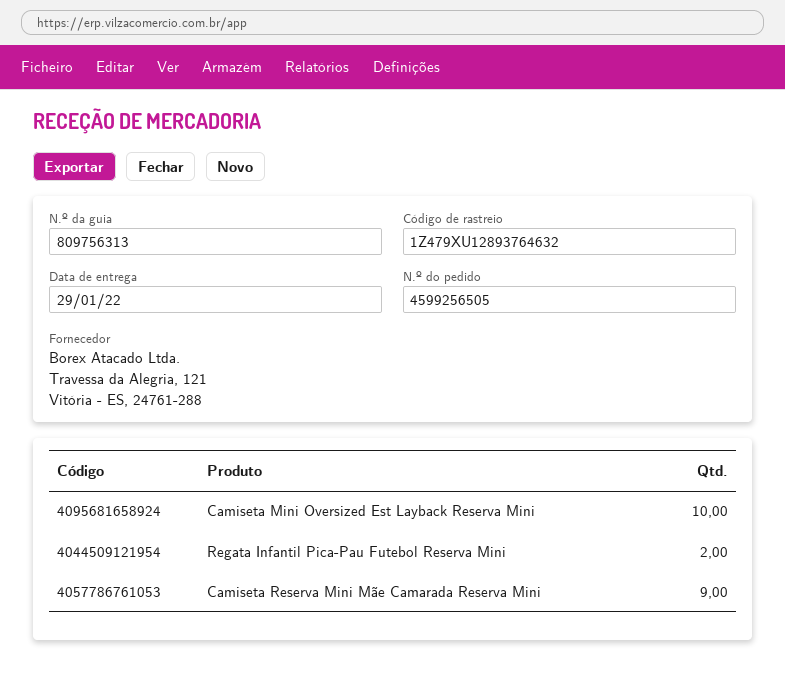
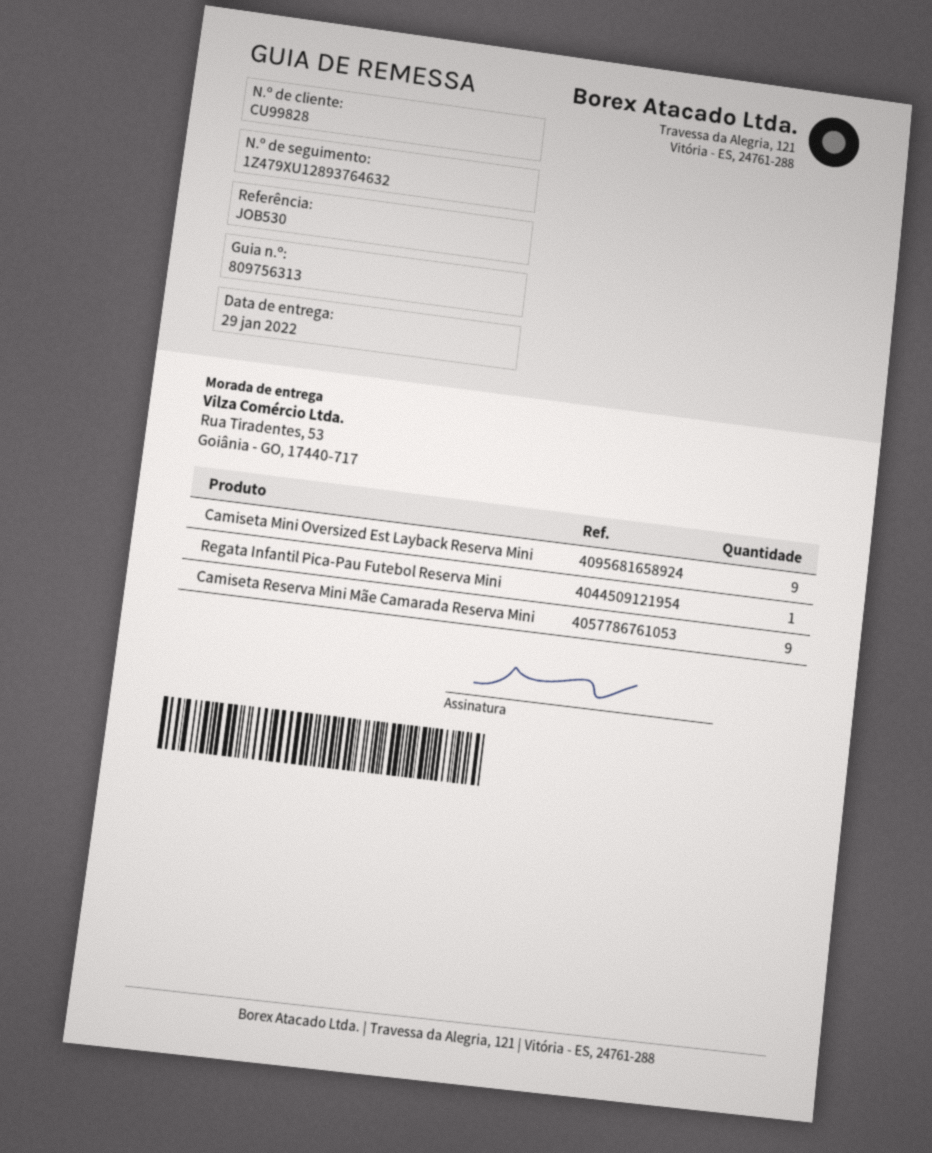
Camiseta Mini Oversized Est Layback Reserva Mini: 10 -> 9
Regata Infantil Pica-Pau Futebol Reserva Mini: 2 -> 1

